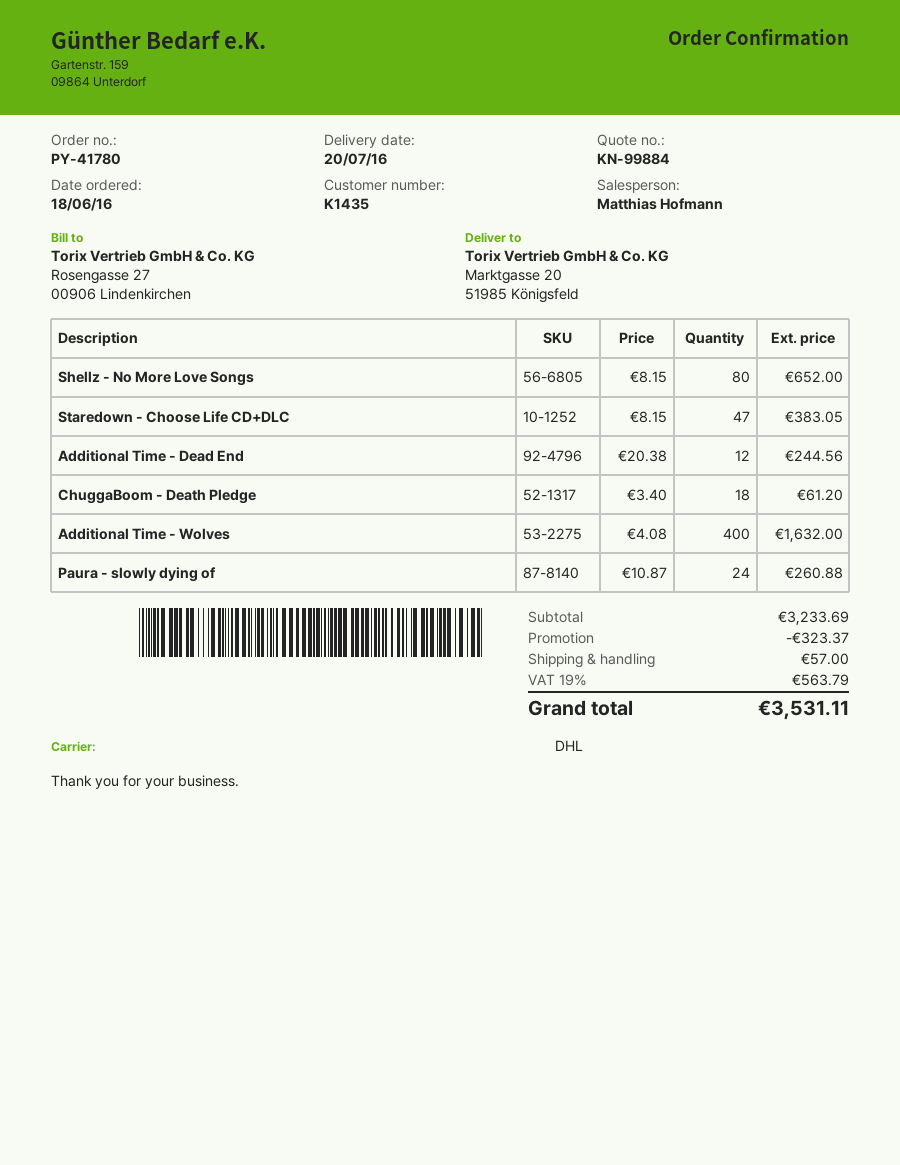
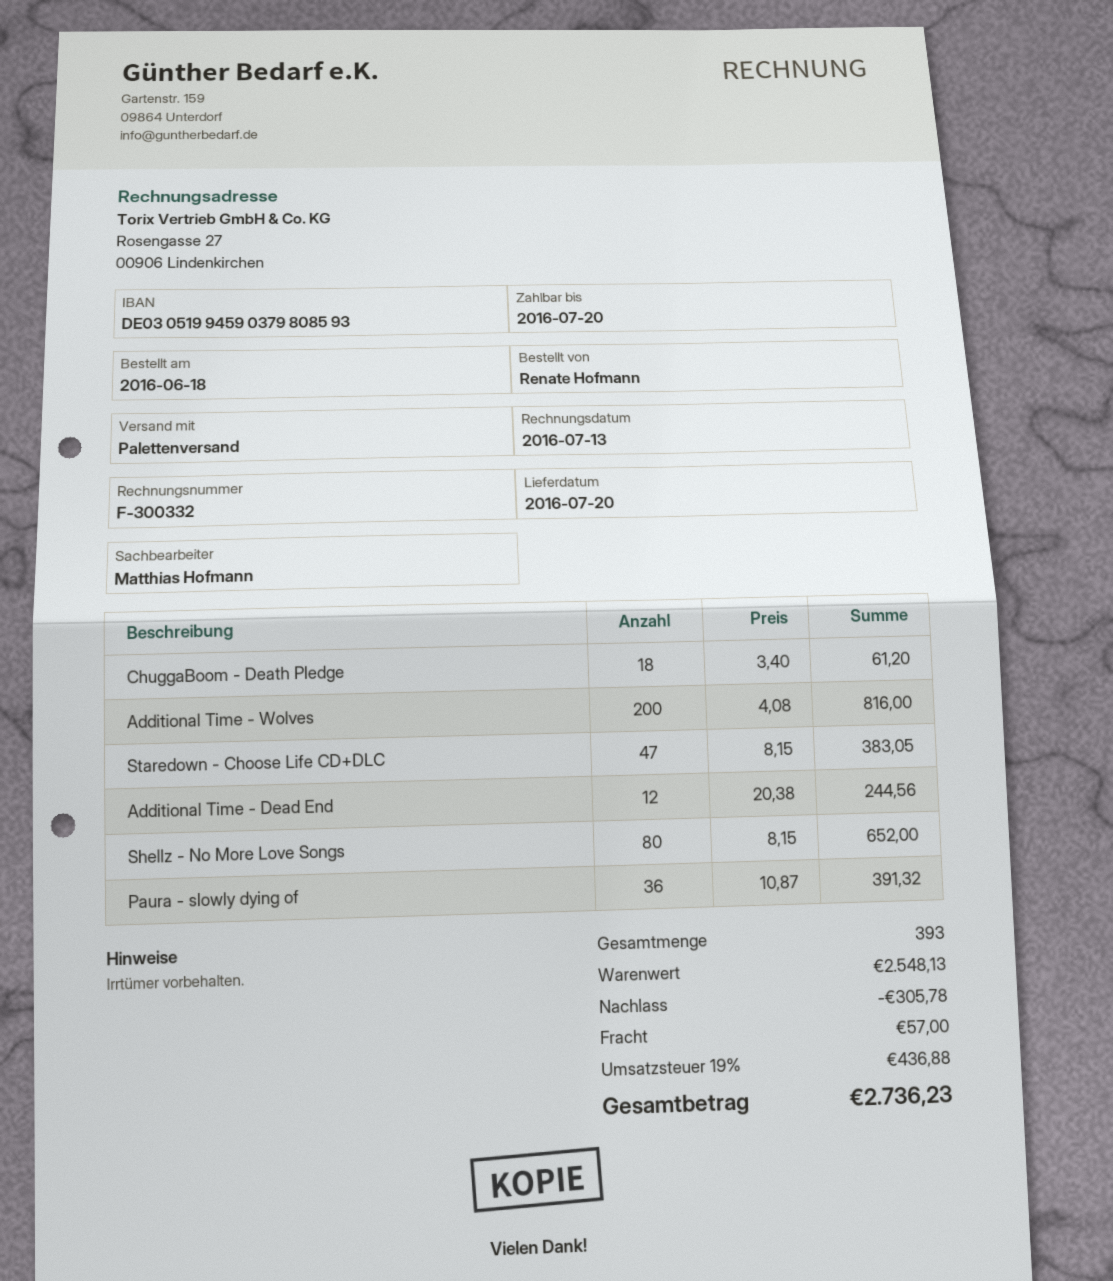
shipping method: DHL -> pallet freight
Additional Time - Wolves: 400 x 4.08 = 1632.00 -> 200 x 4.08 = 816.00
Paura - slowly dying of: 24 x 10.87 = 260.88 -> 36 x 10.87 = 391.32
subtotal: 3233.69 -> 2548.13
discount: 323.37 -> 305.78
tax: 19% = 563.79 -> 19% = 436.88
total: 3531.11 -> 2736.23

